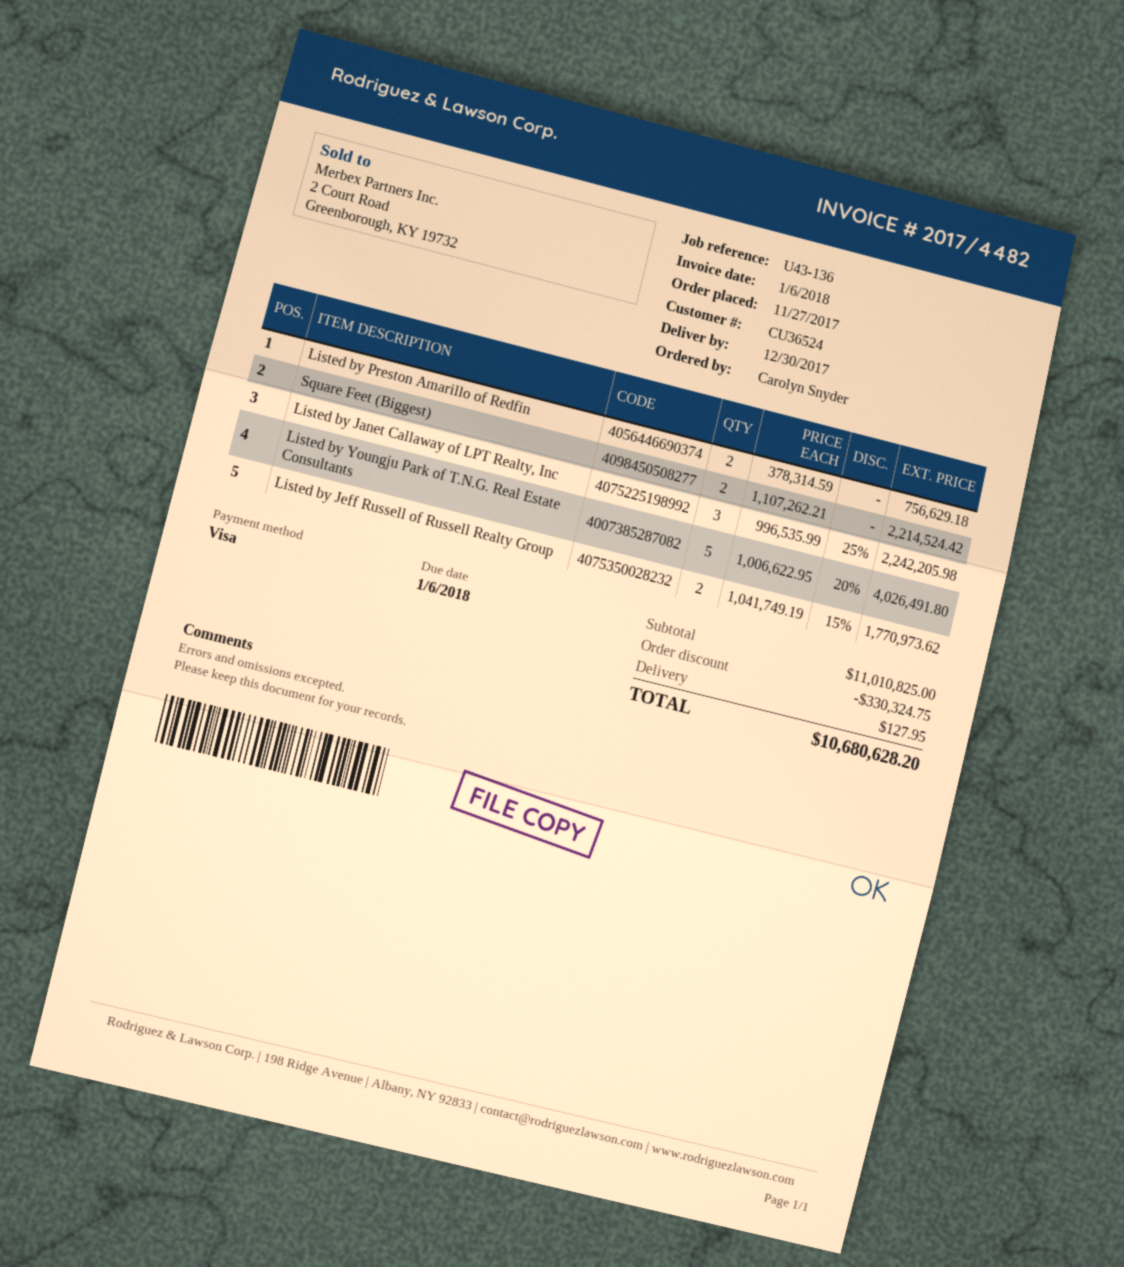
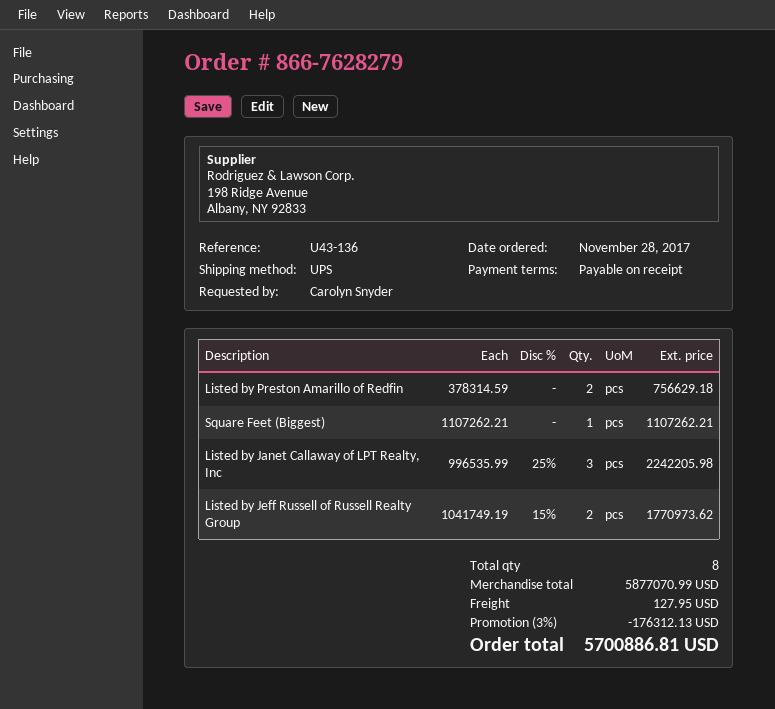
order date: 2017-11-27 -> 2017-11-28
Square Feet (Biggest): 2 x 1107262.21 = 2214524.42 -> 1 x 1107262.21 = 1107262.21
Listed by Youngju Park of T.N.G. Real Estate Consultants: 5 x 1006622.95 - 20% = 4026491.80 -> none
subtotal: 11010825.00 -> 5877070.99
discount: 330324.75 -> 176312.13
total: 10680628.20 -> 5700886.81

